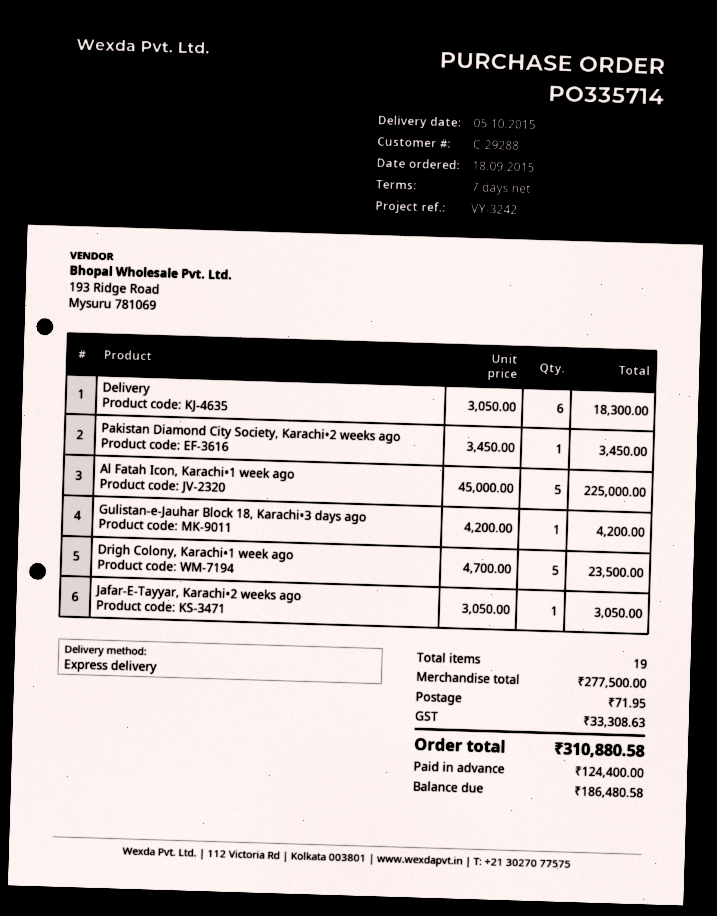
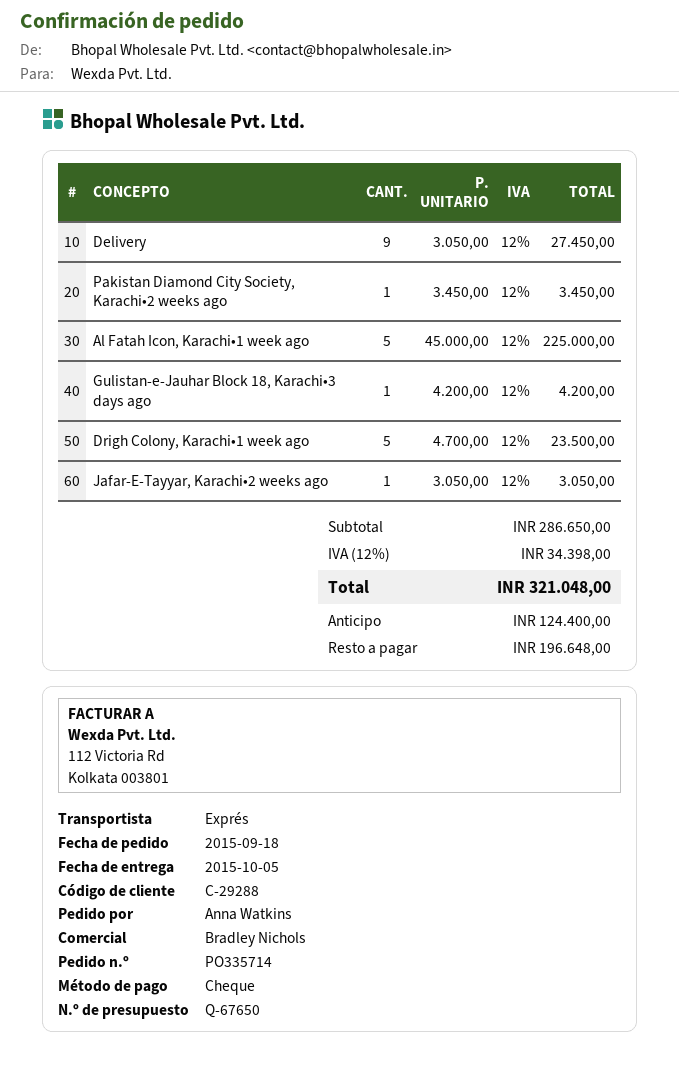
Delivery: 6 x 3050.00 = 18300.00 -> 9 x 3050.00 = 27450.00
subtotal: 277500.00 -> 286650.00
shipping: 71.95 -> none
tax: 33308.63 -> 34398.00
total: 310880.58 -> 321048.00
balance: 186480.58 -> 196648.00

